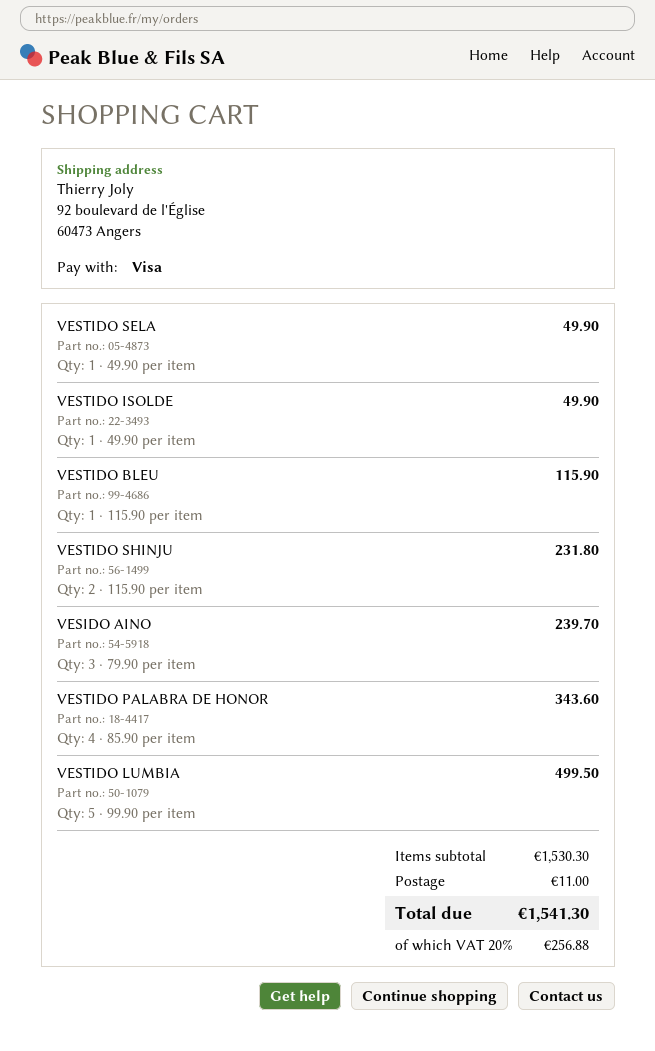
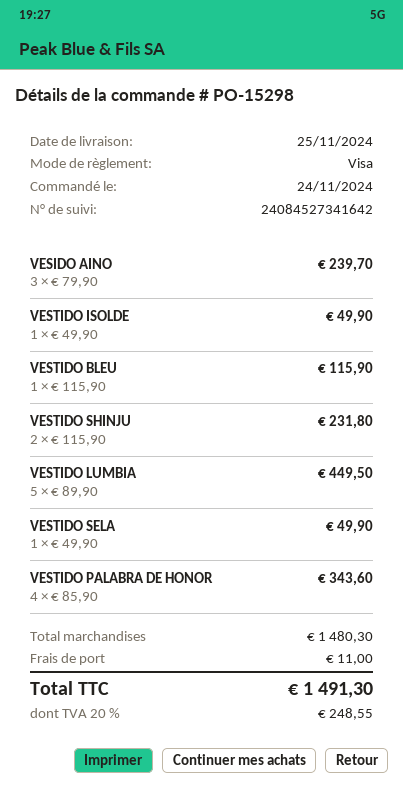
VESTIDO LUMBIA: 5 x 99.90 = 499.50 -> 5 x 89.90 = 449.50
subtotal: 1530.30 -> 1480.30
tax: 20% = 256.88 -> 20% = 248.55
total: 1541.30 -> 1491.30

